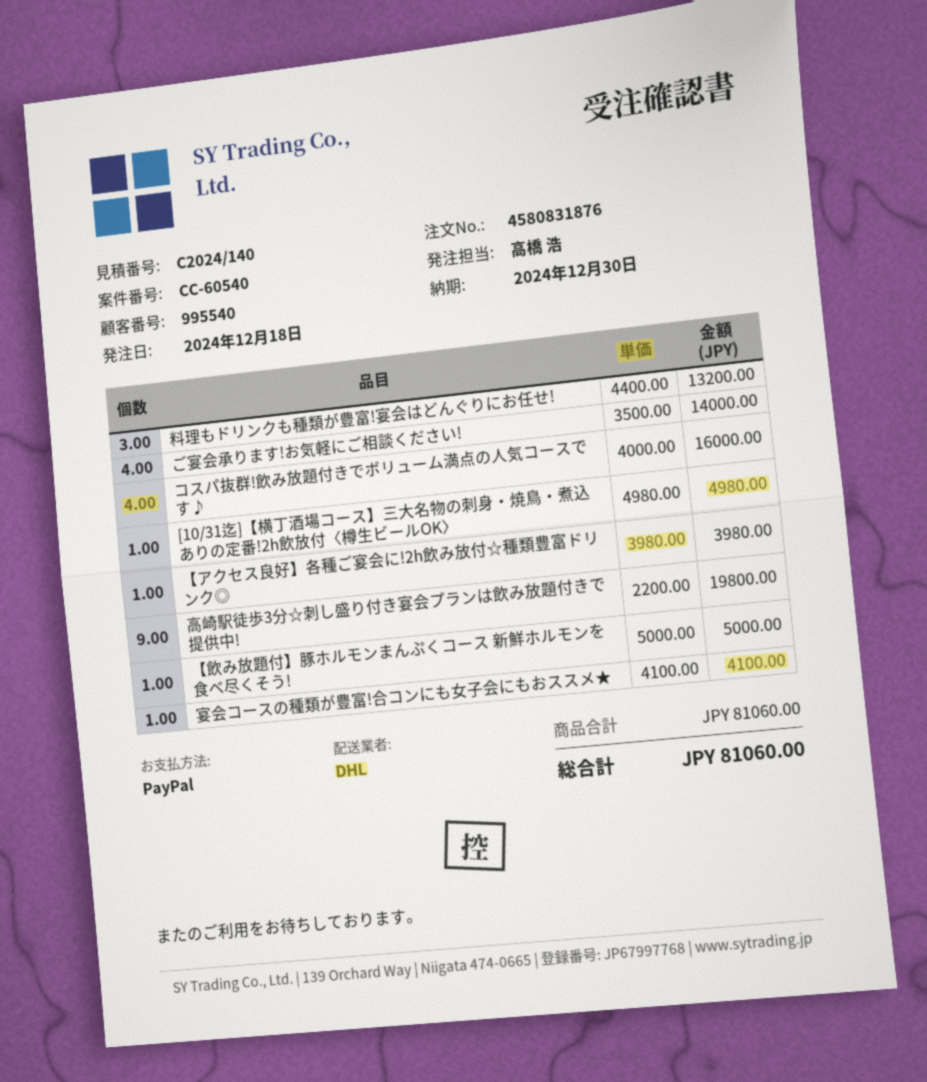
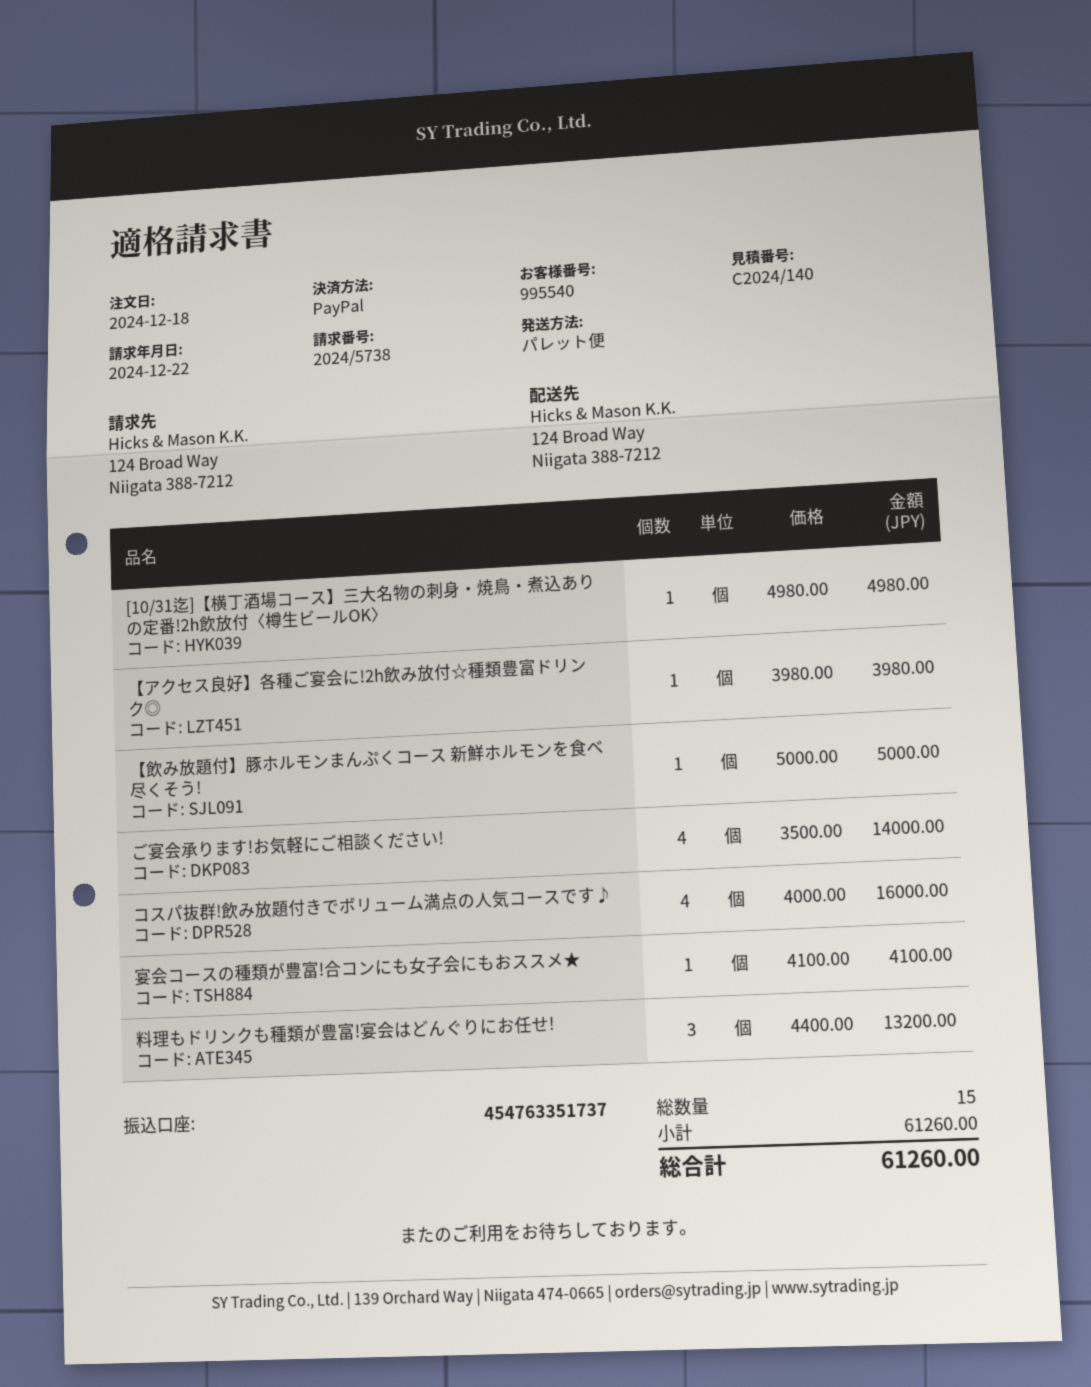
shipping method: DHL -> pallet freight
高崎駅徒歩3分☆刺し盛り付き宴会プランは飲み放題付きで提供中!: 9 x 2200.00 = 19800.00 -> none
subtotal: 81060.00 -> 61260.00
total: 81060.00 -> 61260.00

